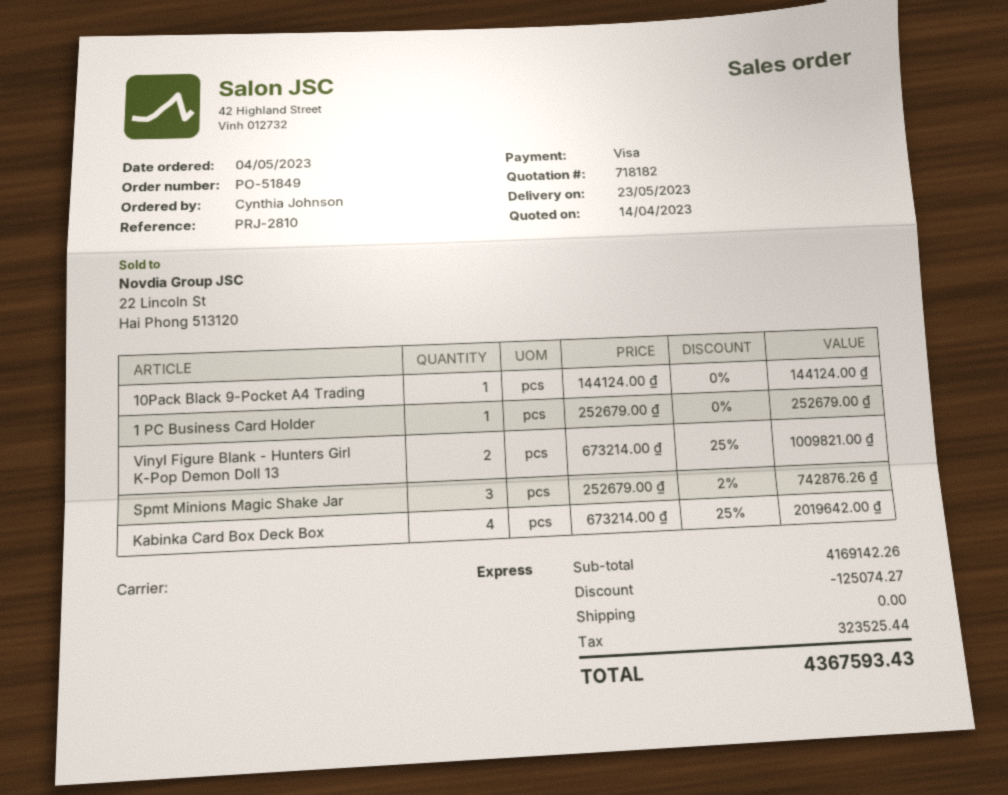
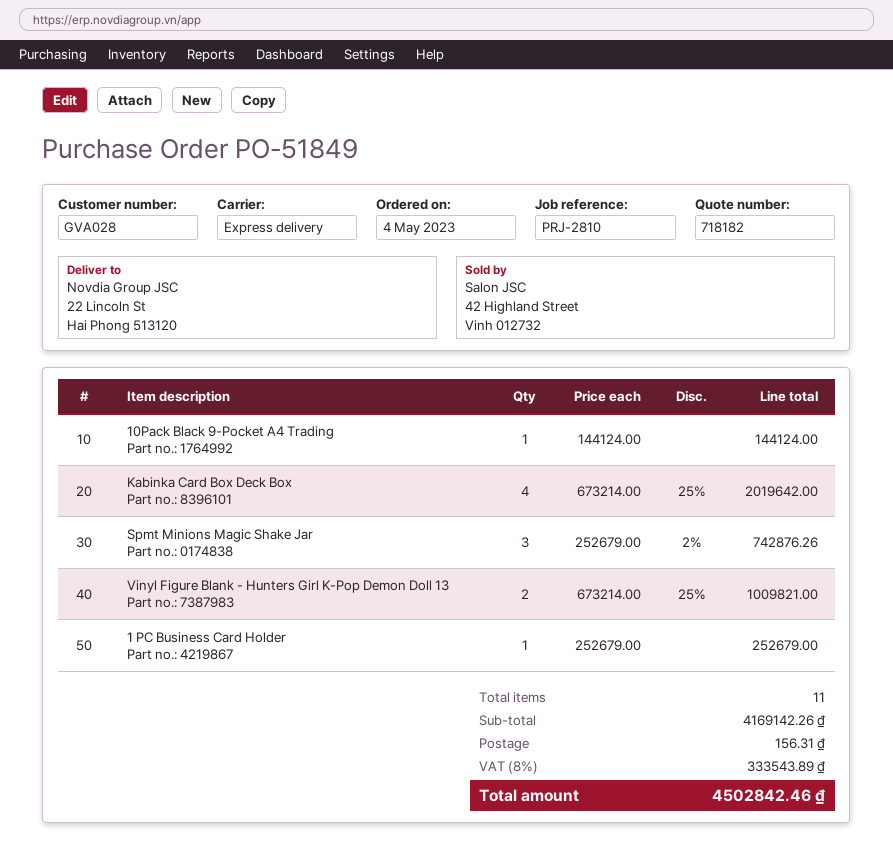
discount: 125074.27 -> none
shipping: 0.00 -> 156.31
tax: 323525.44 -> 333543.89
total: 4367593.43 -> 4502842.46

